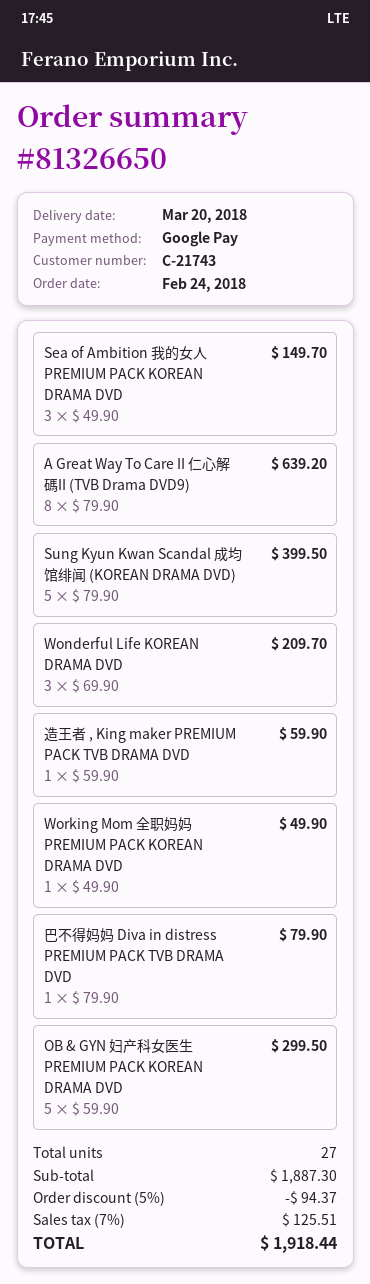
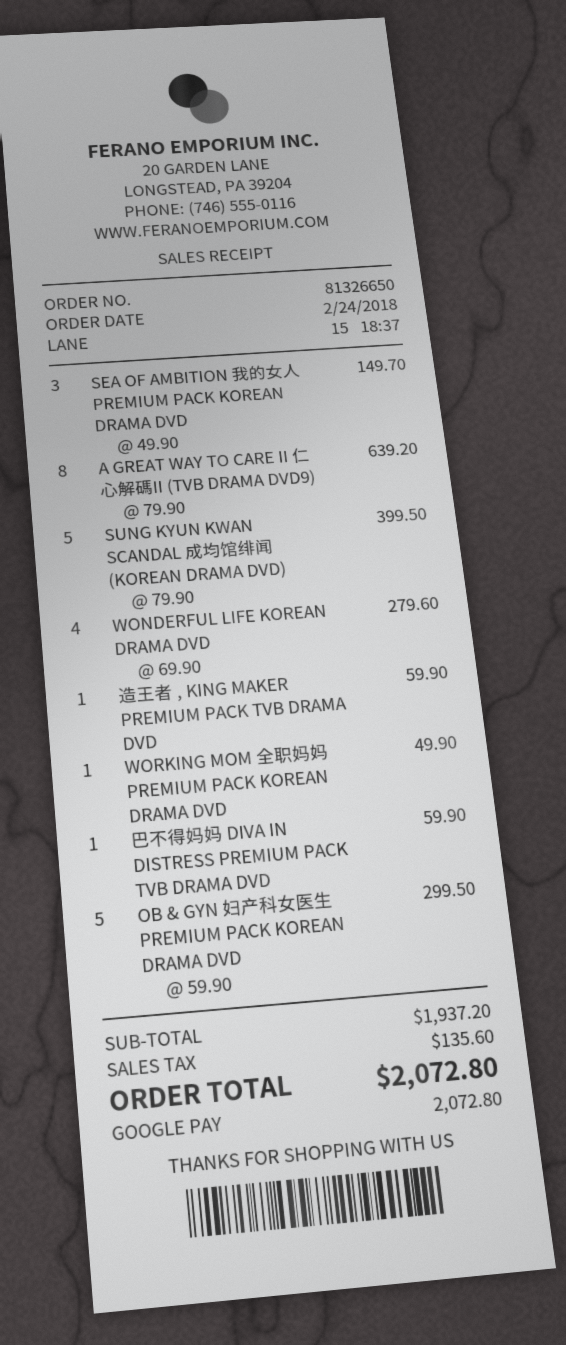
Wonderful Life KOREAN DRAMA DVD: 3 x 69.90 = 209.70 -> 4 x 69.90 = 279.60
巴不得妈妈 Diva in distress PREMIUM PACK TVB DRAMA DVD: 1 x 79.90 = 79.90 -> 1 x 59.90 = 59.90
subtotal: 1887.30 -> 1937.20
discount: 5% = 94.37 -> none
tax: 125.51 -> 135.60
total: 1918.44 -> 2072.80

